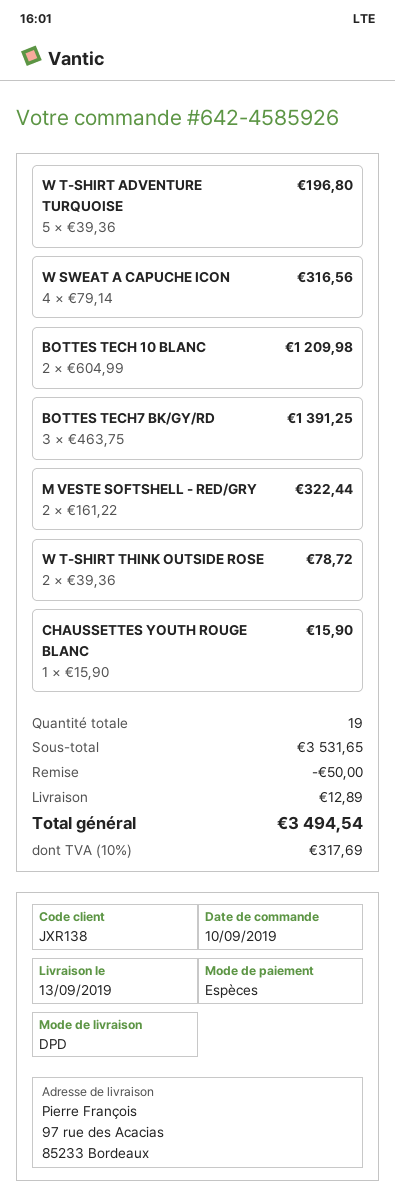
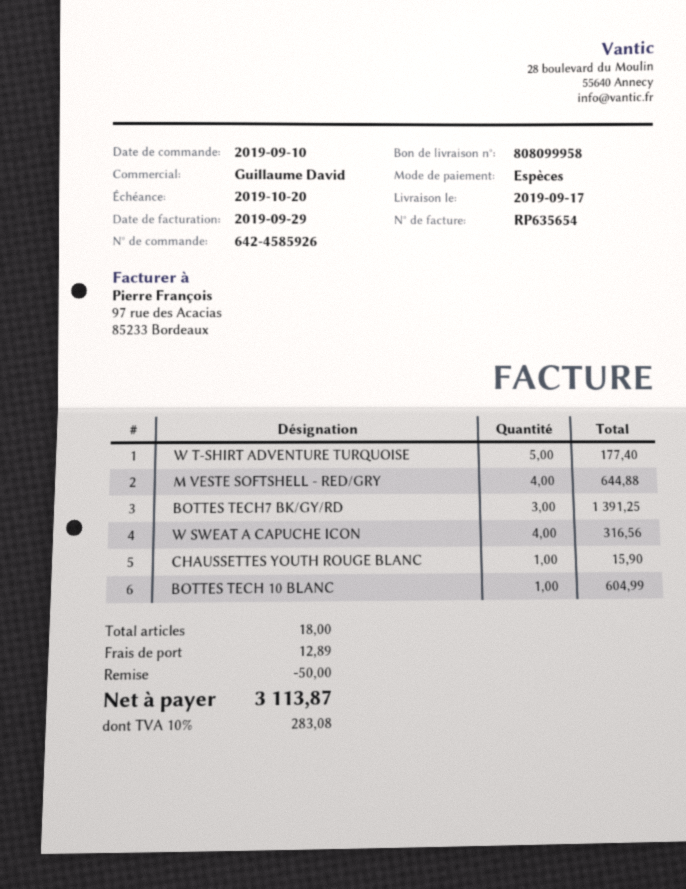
delivery date: 2019-09-13 -> 2019-09-17
W T-SHIRT ADVENTURE TURQUOISE: 5 for 196.80 -> 5 for 177.40
BOTTES TECH 10 BLANC: 2 for 1209.98 -> 1 for 604.99
M VESTE SOFTSHELL - RED/GRY: 2 for 322.44 -> 4 for 644.88
W T-SHIRT THINK OUTSIDE ROSE: 2 for 78.72 -> none
total quantity: 19 -> 18
tax: 10% = 317.69 -> 10% = 283.08
total: 3494.54 -> 3113.87

